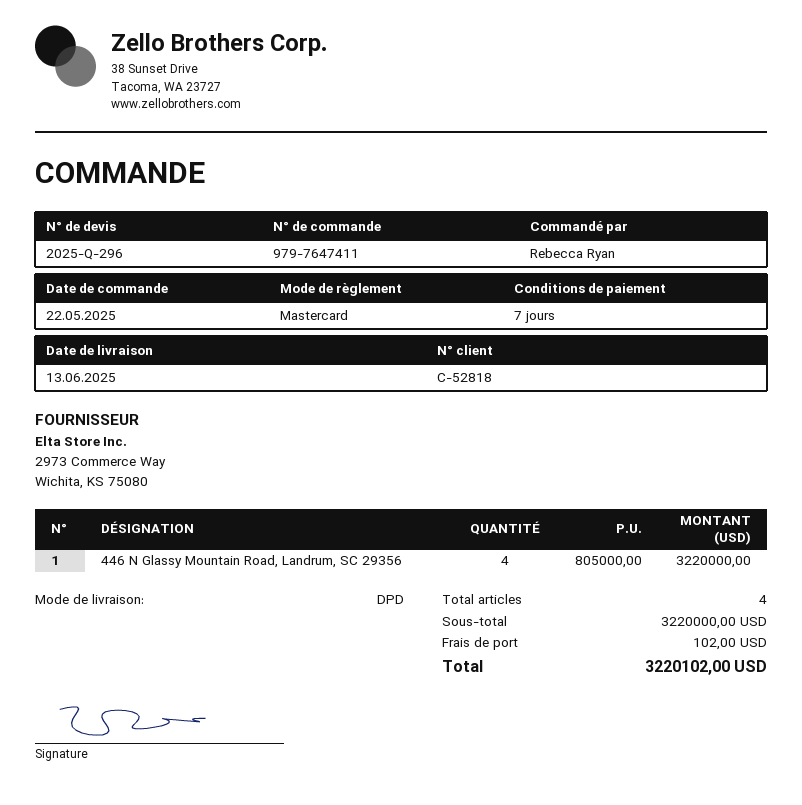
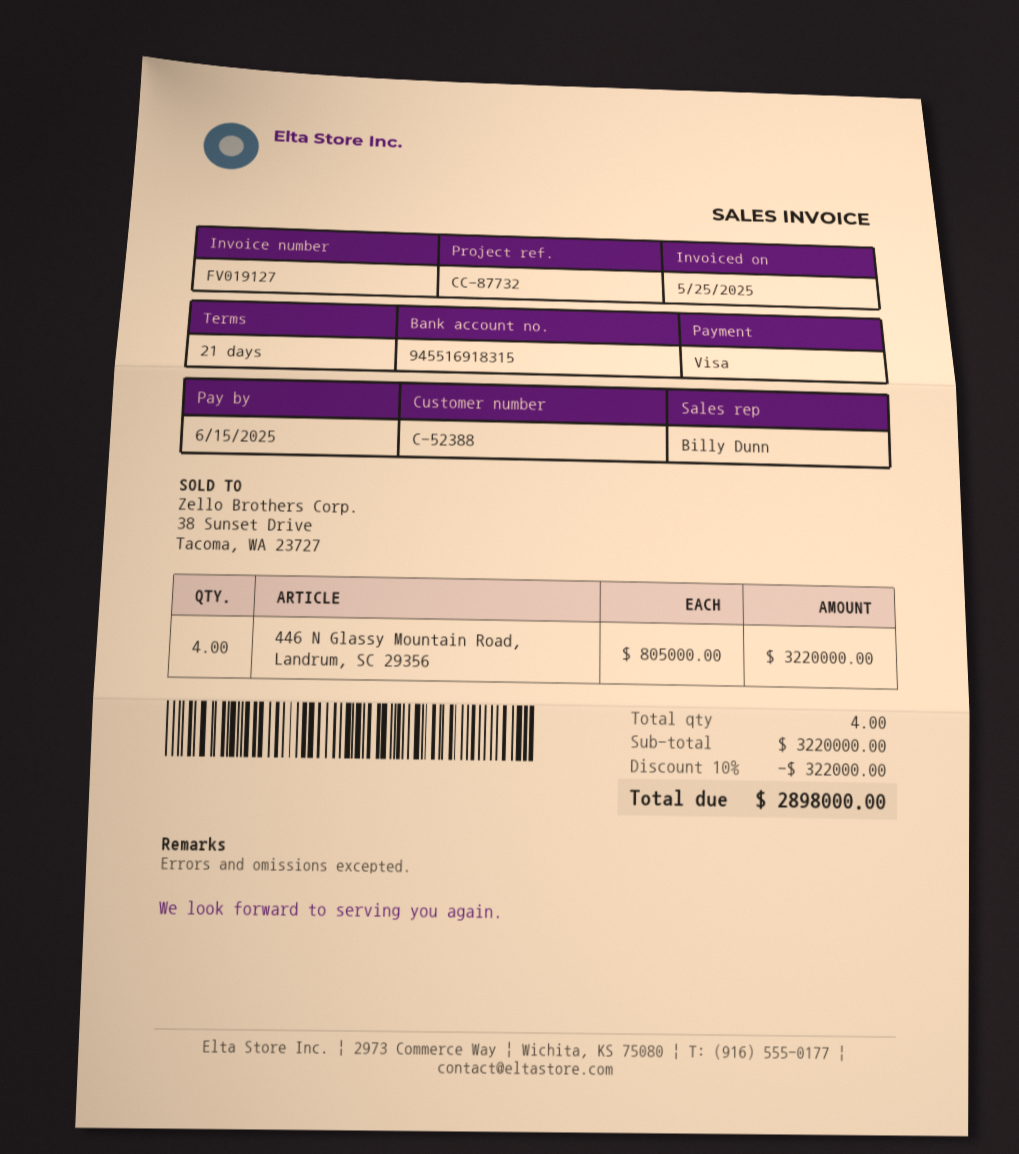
payment terms: 7 days -> 21 days
customer number: C-52818 -> C-52388
payment method: Mastercard -> Visa
discount: none -> 10% = 322000.00
shipping: 102.00 -> none
total: 3220102.00 -> 2898000.00

